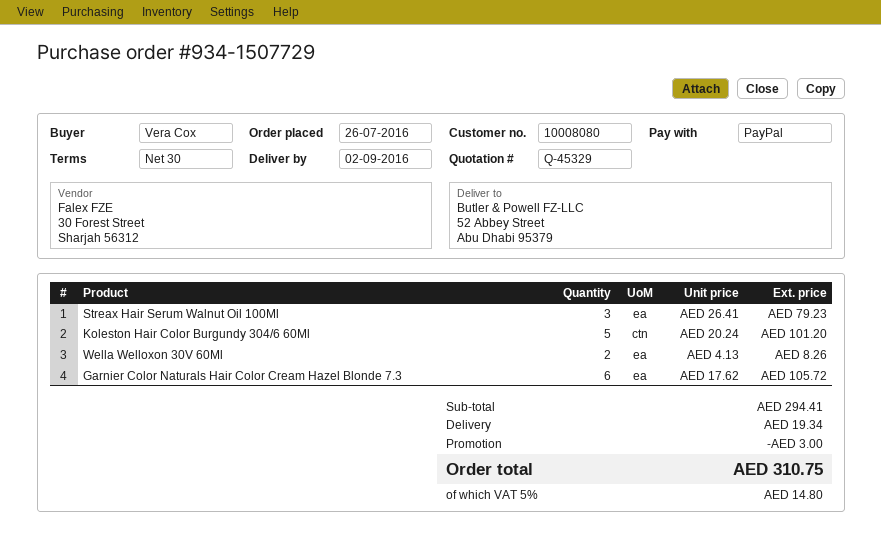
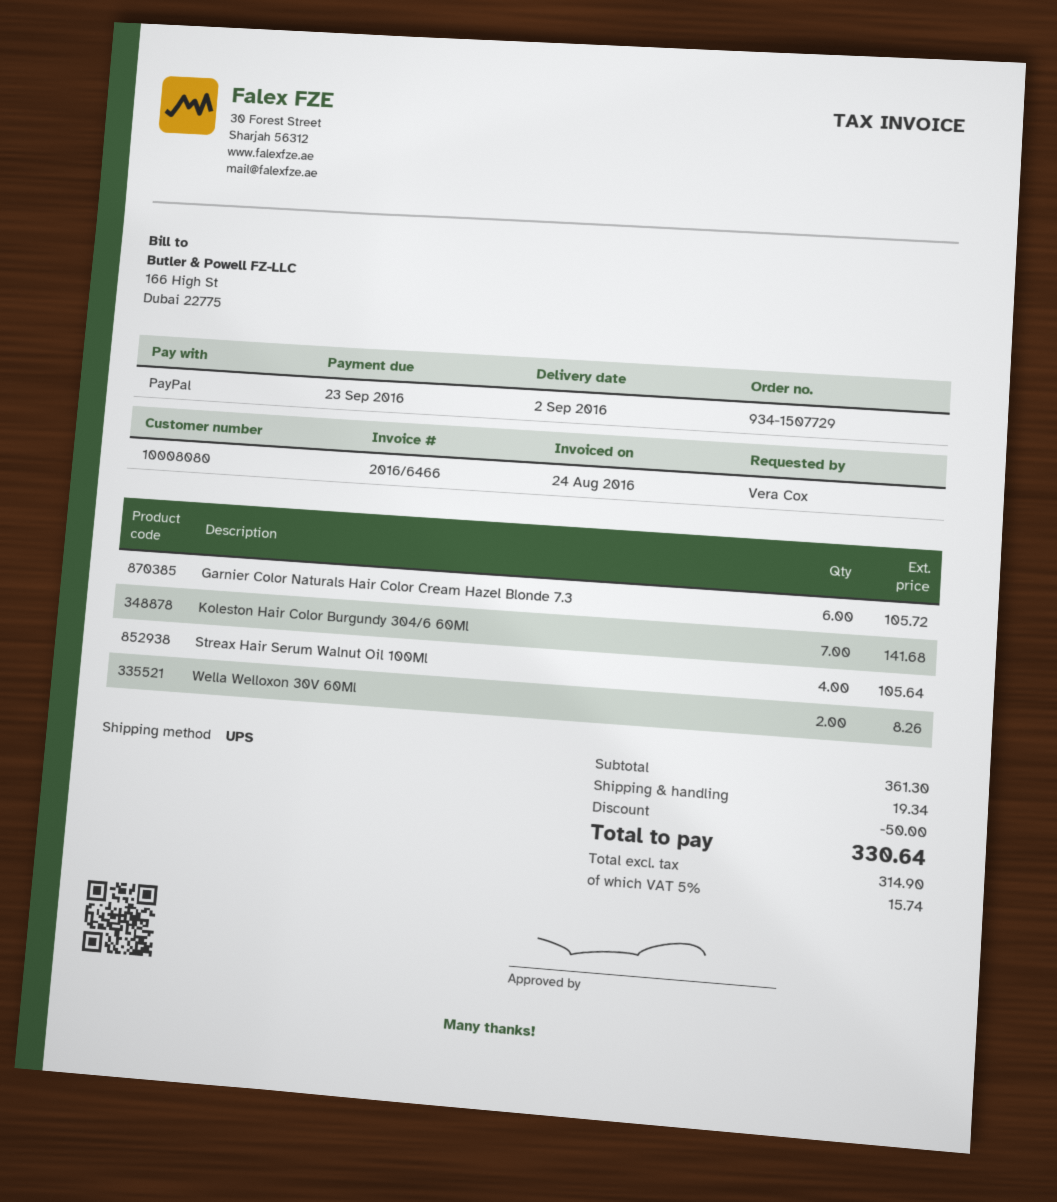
Streax Hair Serum Walnut Oil 100Ml: 3 for 79.23 -> 4 for 105.64
Koleston Hair Color Burgundy 304/6 60Ml: 5 for 101.20 -> 7 for 141.68
subtotal: 294.41 -> 361.30
discount: 3.00 -> 50.00
tax: 5% = 14.80 -> 5% = 15.74
total: 310.75 -> 330.64

